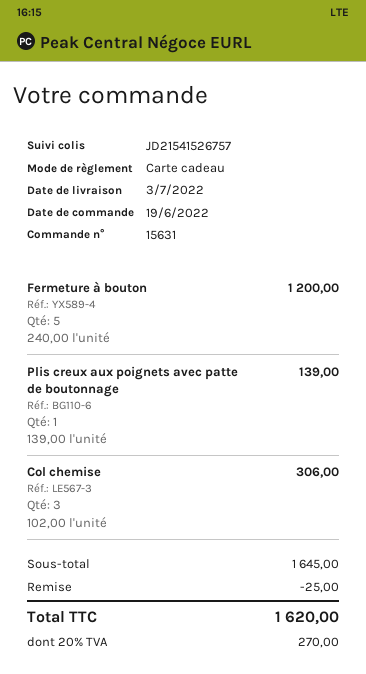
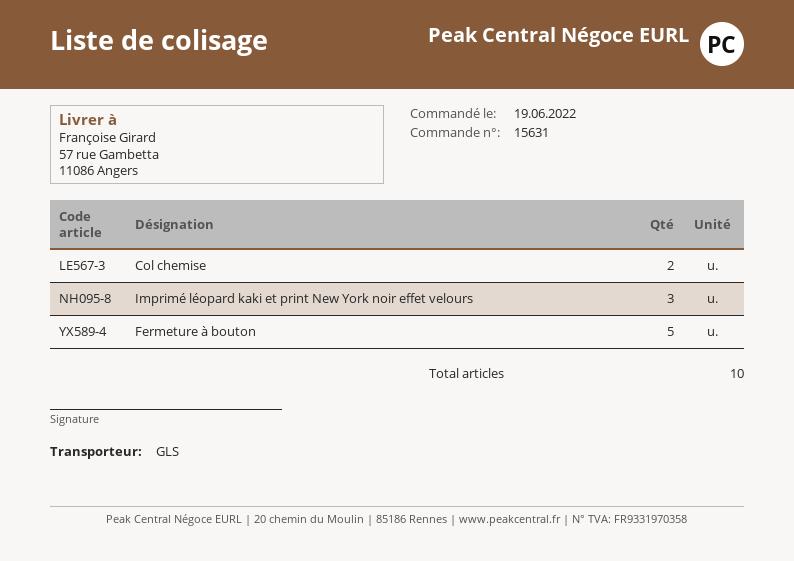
Plis creux aux poignets avec patte de boutonnage: 1 -> none
Col chemise: 3 -> 2
Imprimé léopard kaki et print New York noir effet velours: none -> 3

